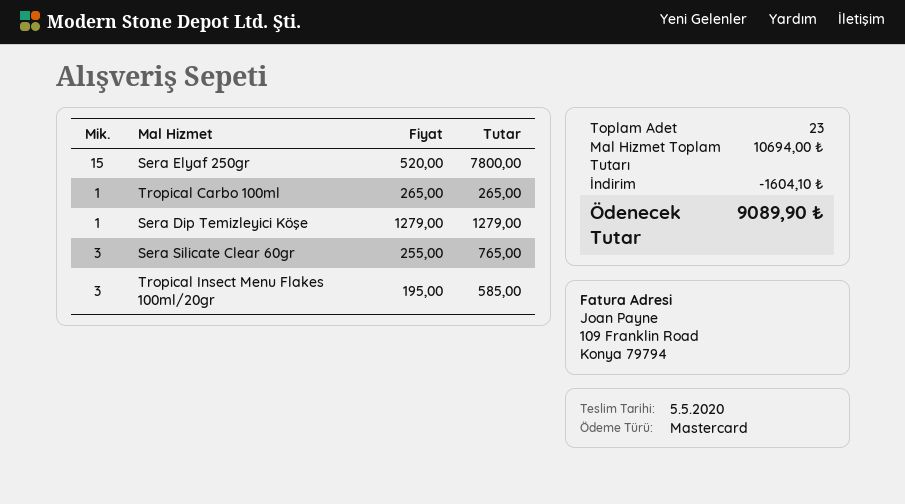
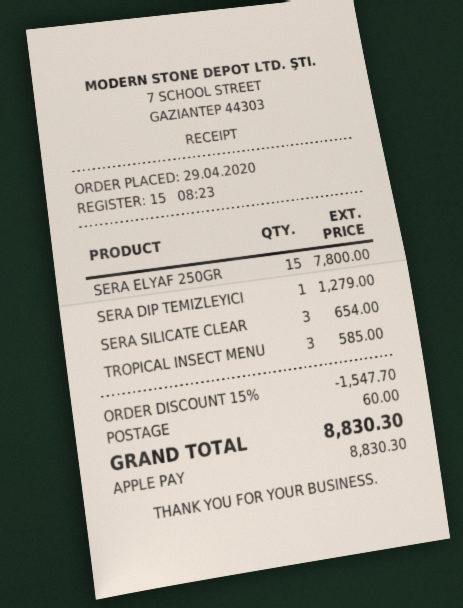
payment method: Mastercard -> Apple Pay
Tropical Carbo 100ml: 1 for 265.00 -> none
Sera Silicate Clear 60gr: 3 for 765.00 -> 3 for 654.00
discount: 1604.10 -> 1547.70
shipping: none -> 60.00
total: 9089.90 -> 8830.30

